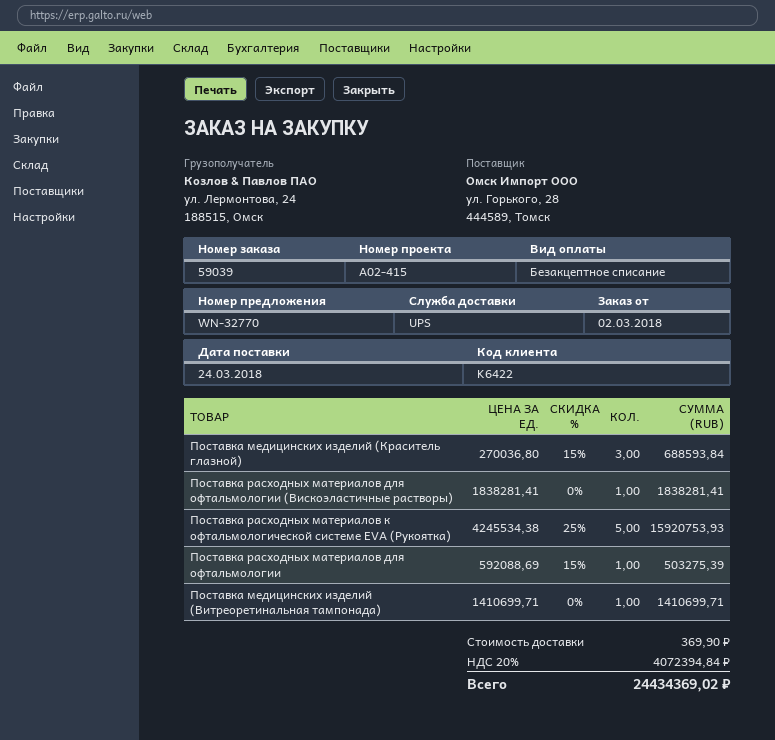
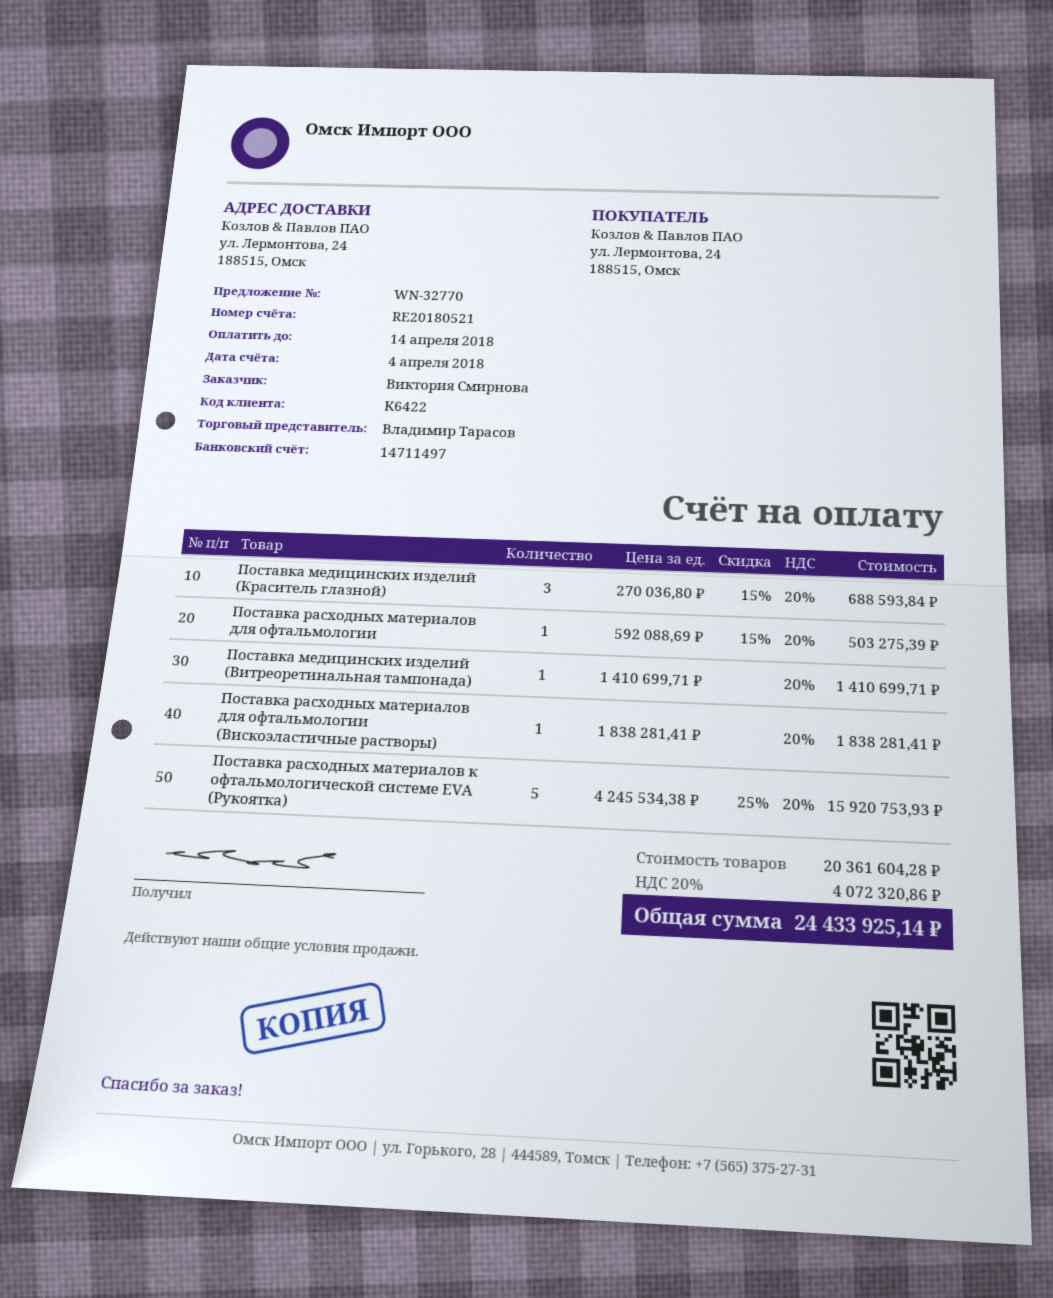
shipping: 369.90 -> none
tax: 20% = 4072394.84 -> 20% = 4072320.86
total: 24434369.02 -> 24433925.14

